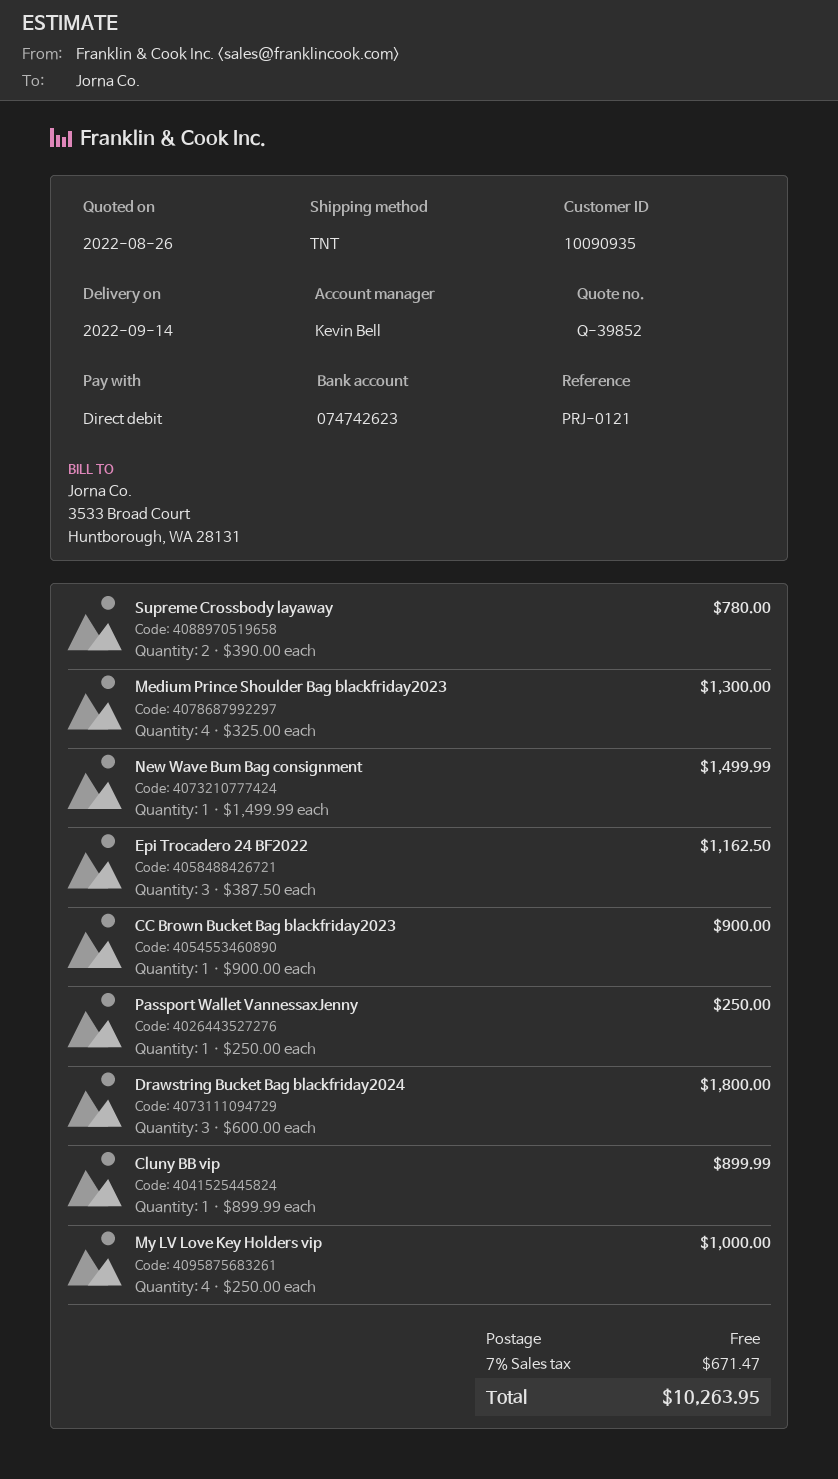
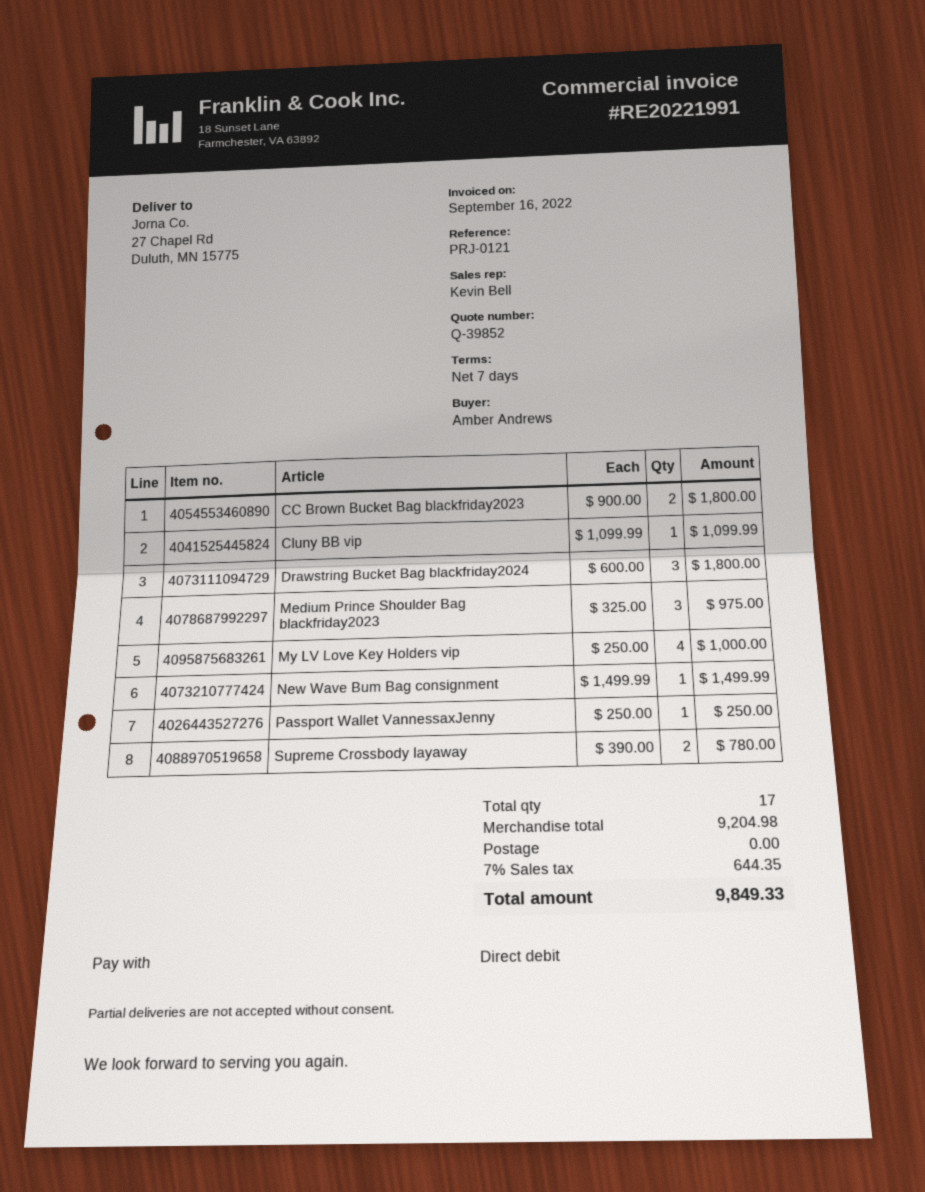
Medium Prince Shoulder Bag blackfriday2023: 4 x 325.00 = 1300.00 -> 3 x 325.00 = 975.00
Epi Trocadero 24 BF2022: 3 x 387.50 = 1162.50 -> none
CC Brown Bucket Bag blackfriday2023: 1 x 900.00 = 900.00 -> 2 x 900.00 = 1800.00
Cluny BB vip: 1 x 899.99 = 899.99 -> 1 x 1099.99 = 1099.99
tax: 7% = 671.47 -> 7% = 644.35
total: 10263.95 -> 9849.33

